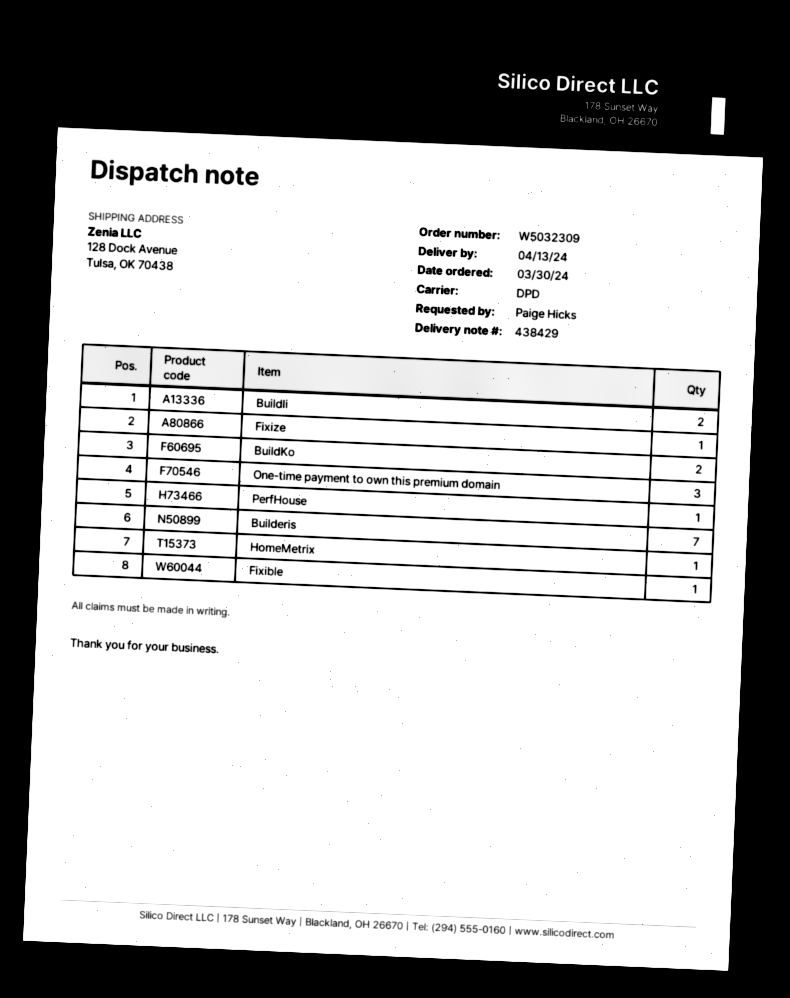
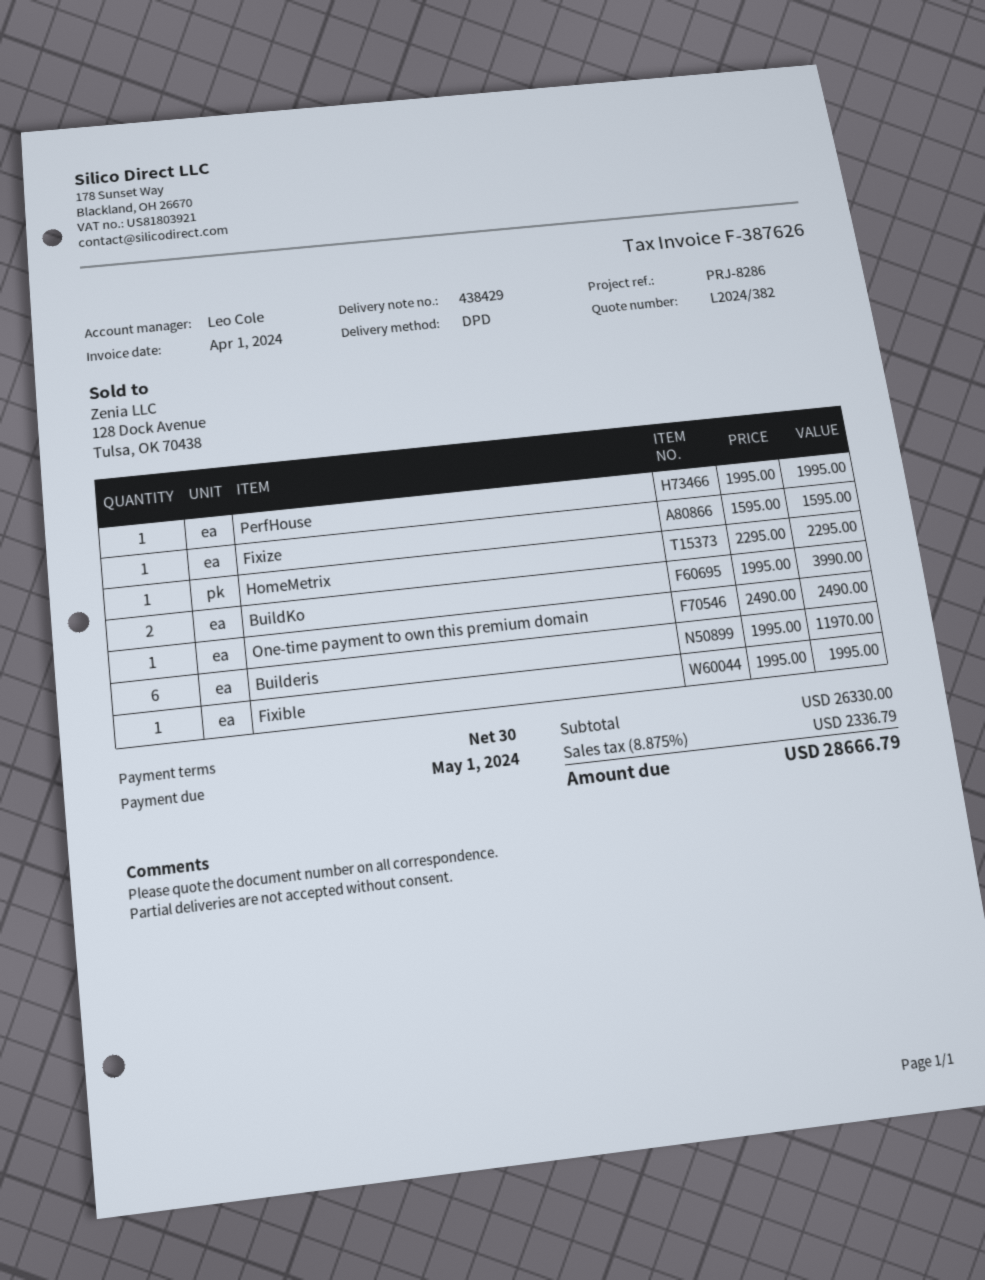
Buildli: 2 -> none
One-time payment to own this premium domain: 3 -> 1
Builderis: 7 -> 6

